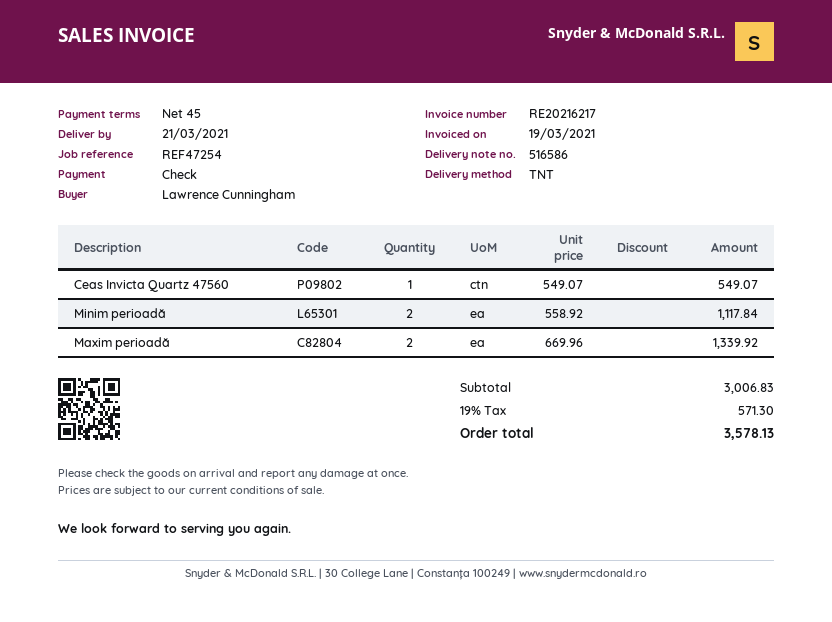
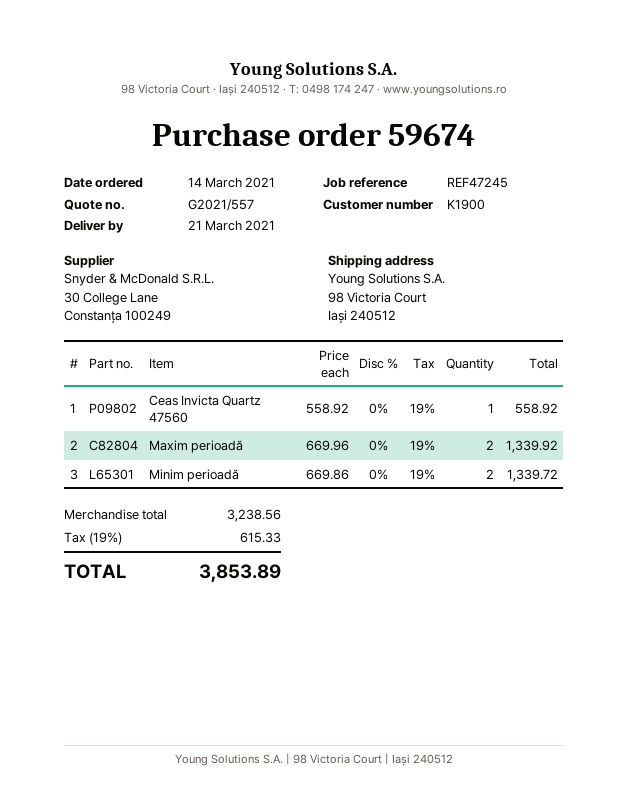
reference: REF47254 -> REF47245
Ceas Invicta Quartz 47560: 1 x 549.07 = 549.07 -> 1 x 558.92 = 558.92
Minim perioadă: 2 x 558.92 = 1117.84 -> 2 x 669.86 = 1339.72
subtotal: 3006.83 -> 3238.56
tax: 19% = 571.30 -> 19% = 615.33
total: 3578.13 -> 3853.89

